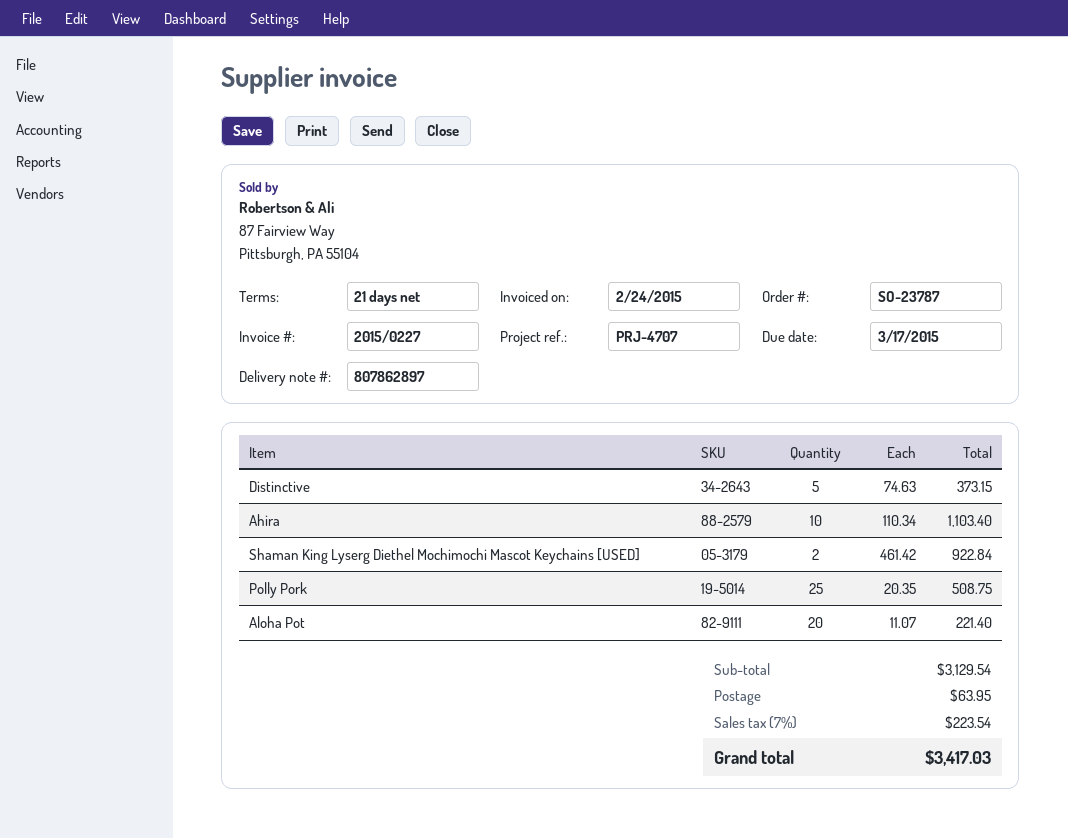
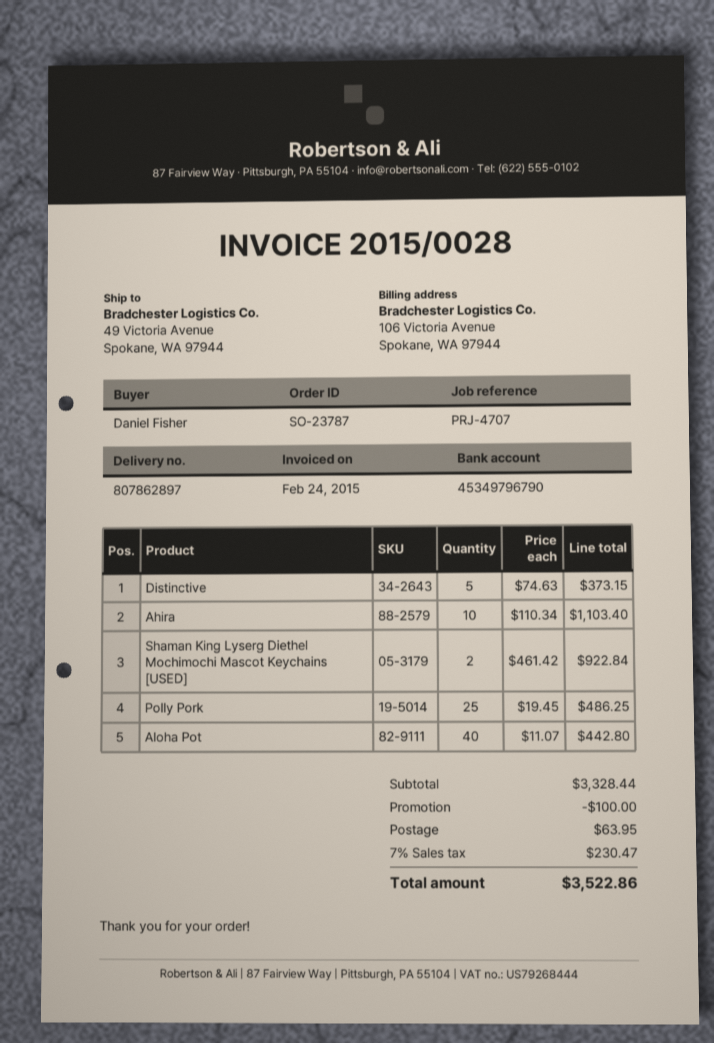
invoice number: 2015/0227 -> 2015/0028
Polly Pork: 25 x 20.35 = 508.75 -> 25 x 19.45 = 486.25
Aloha Pot: 20 x 11.07 = 221.40 -> 40 x 11.07 = 442.80
subtotal: 3129.54 -> 3328.44
discount: none -> 100.00
tax: 7% = 223.54 -> 7% = 230.47
total: 3417.03 -> 3522.86

